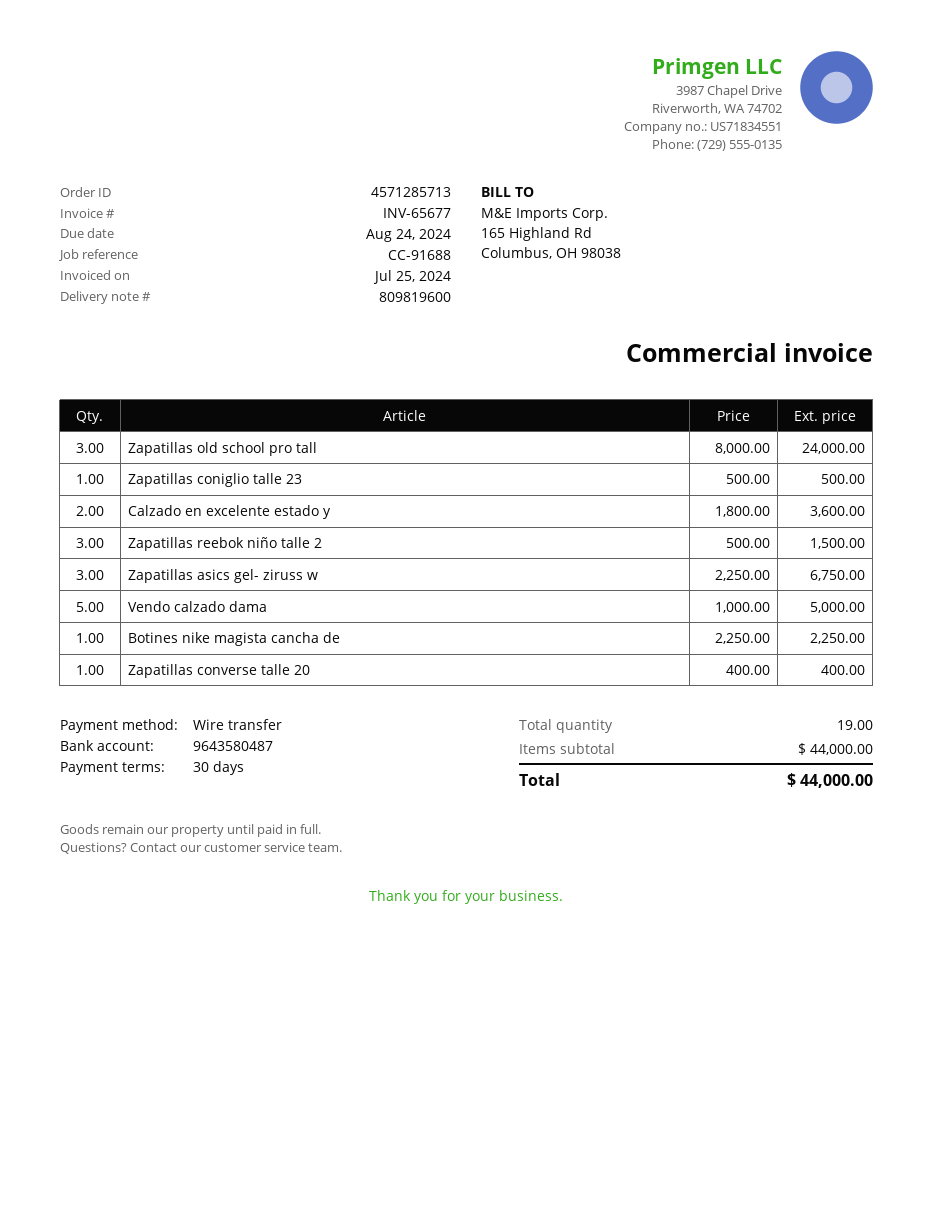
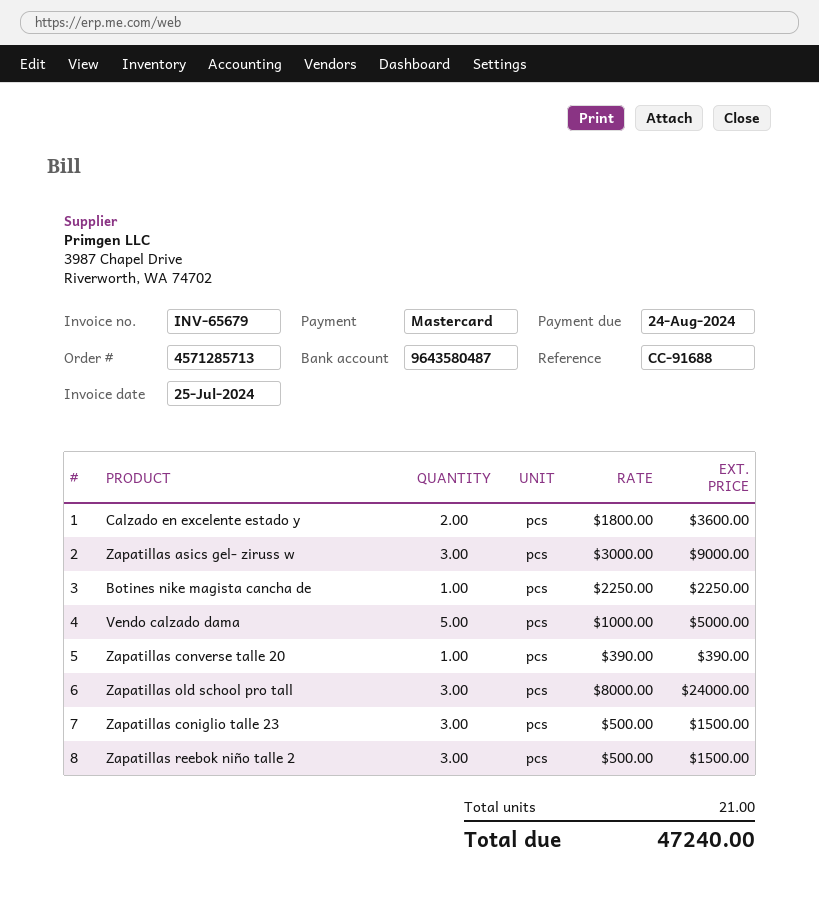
invoice number: INV-65677 -> INV-65679
payment method: bank transfer -> Mastercard
Zapatillas coniglio talle 23: 1 x 500.00 = 500.00 -> 3 x 500.00 = 1500.00
Zapatillas asics gel- ziruss w: 3 x 2250.00 = 6750.00 -> 3 x 3000.00 = 9000.00
Zapatillas converse talle 20: 1 x 400.00 = 400.00 -> 1 x 390.00 = 390.00
total quantity: 19 -> 21
total: 44000.00 -> 47240.00

